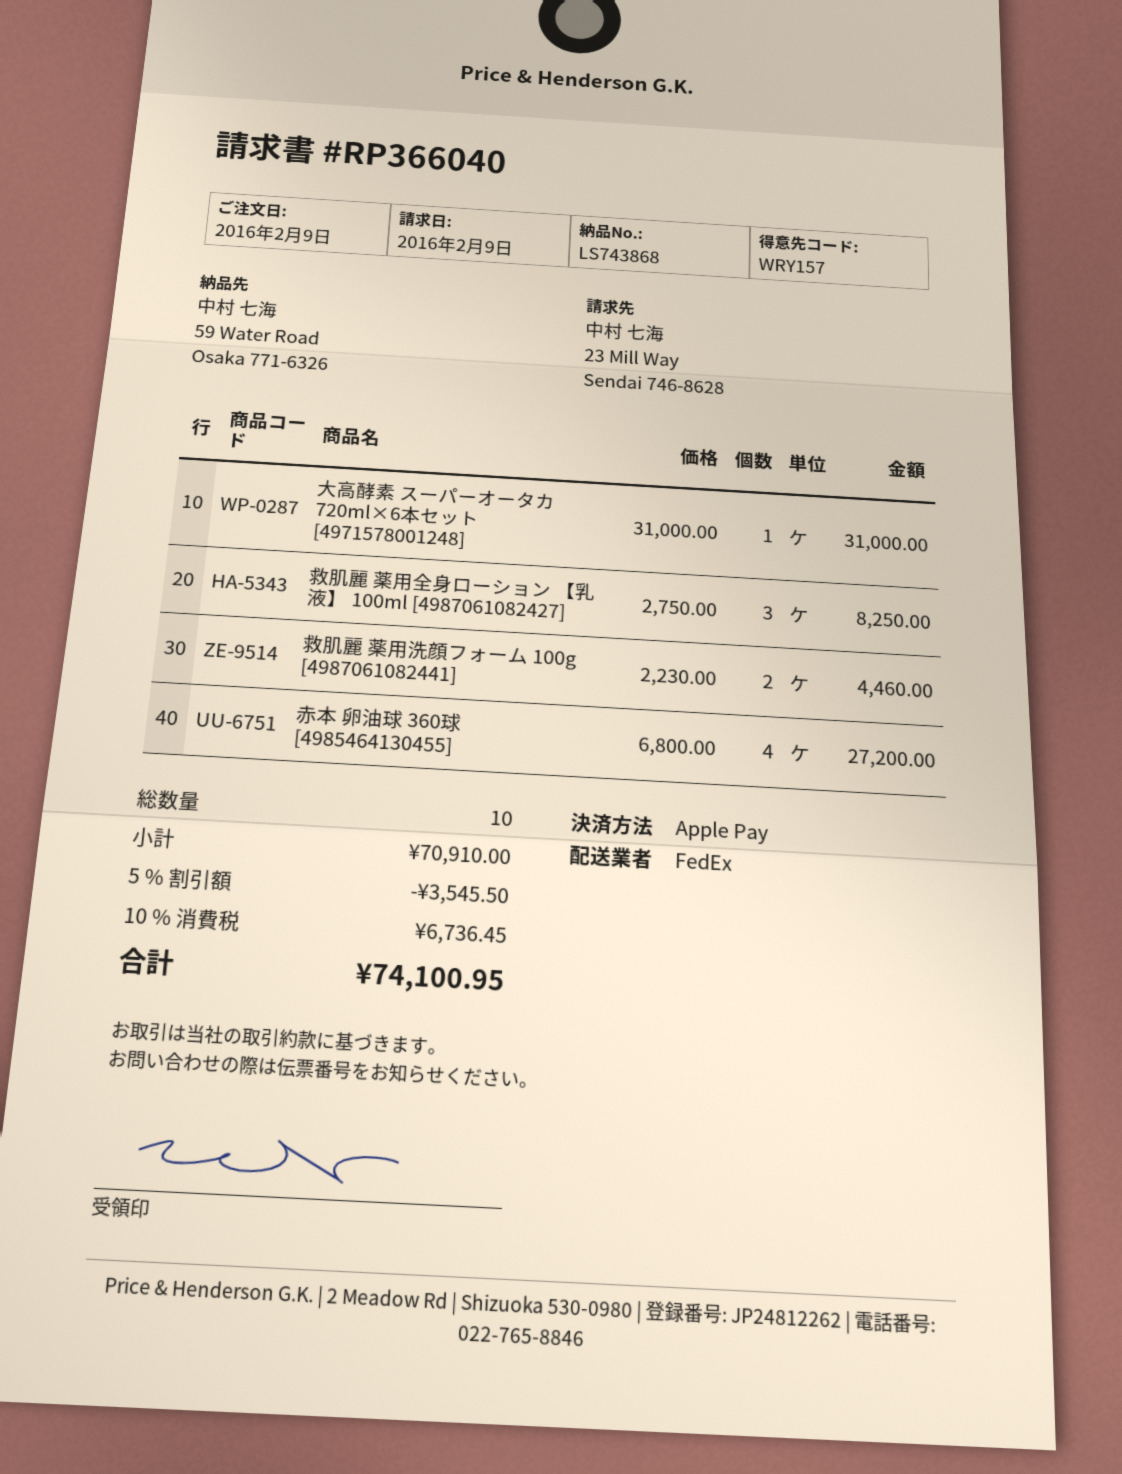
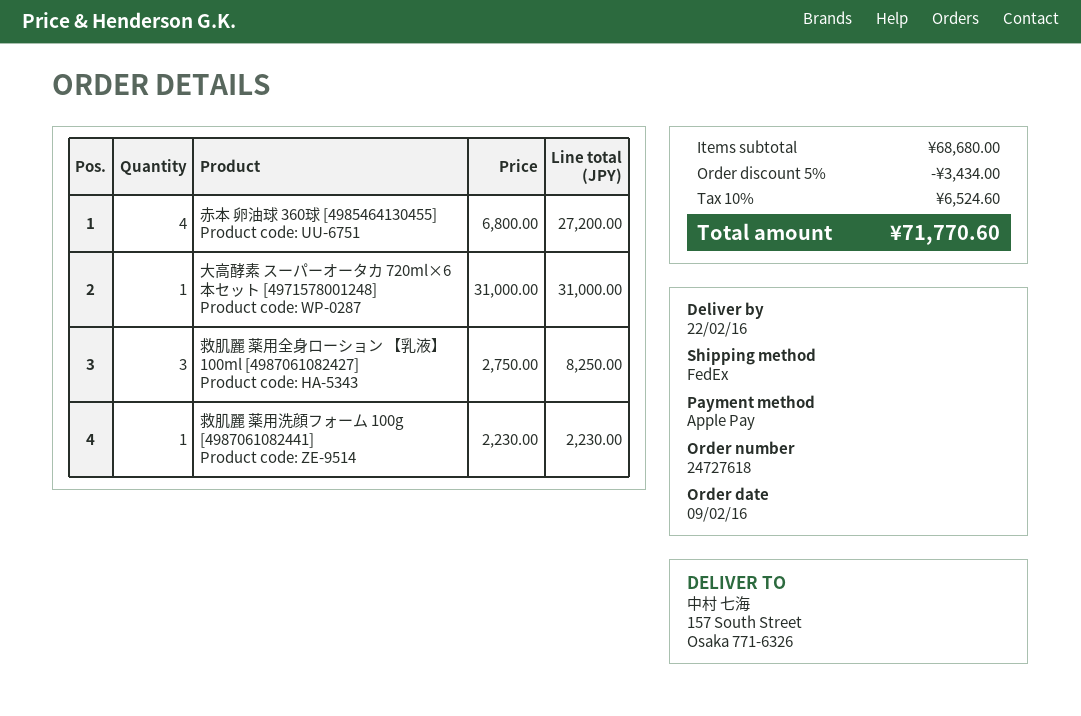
ship to: 59 Water Road, Osaka 771-6326 -> 157 South Street, Osaka 771-6326
救肌麗 薬用洗顔フォーム 100g [4987061082441]: 2 x 2230.00 = 4460.00 -> 1 x 2230.00 = 2230.00
subtotal: 70910.00 -> 68680.00
discount: 5% = 3545.50 -> 5% = 3434.00
tax: 10% = 6736.45 -> 10% = 6524.60
total: 74100.95 -> 71770.60

